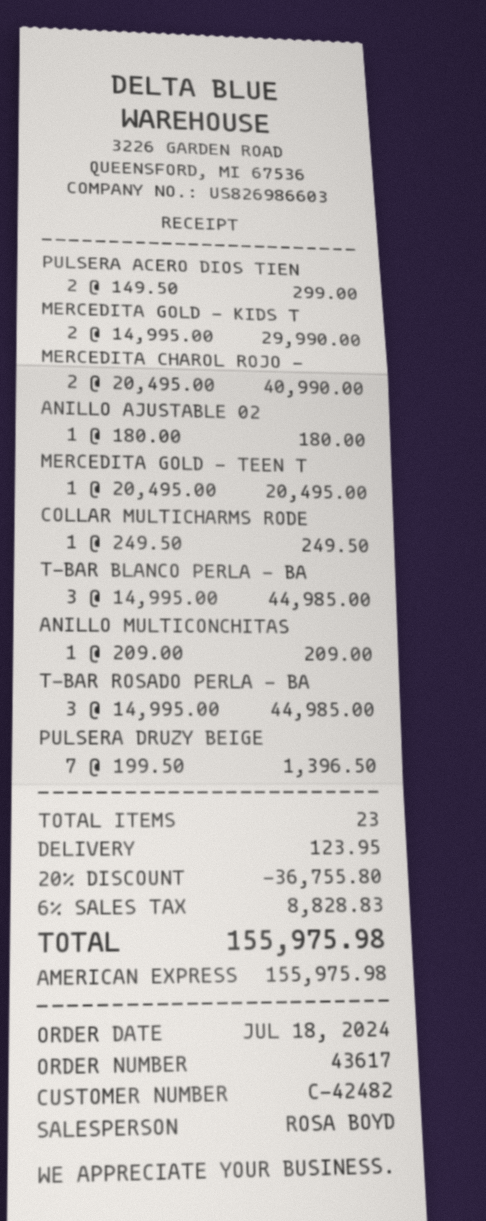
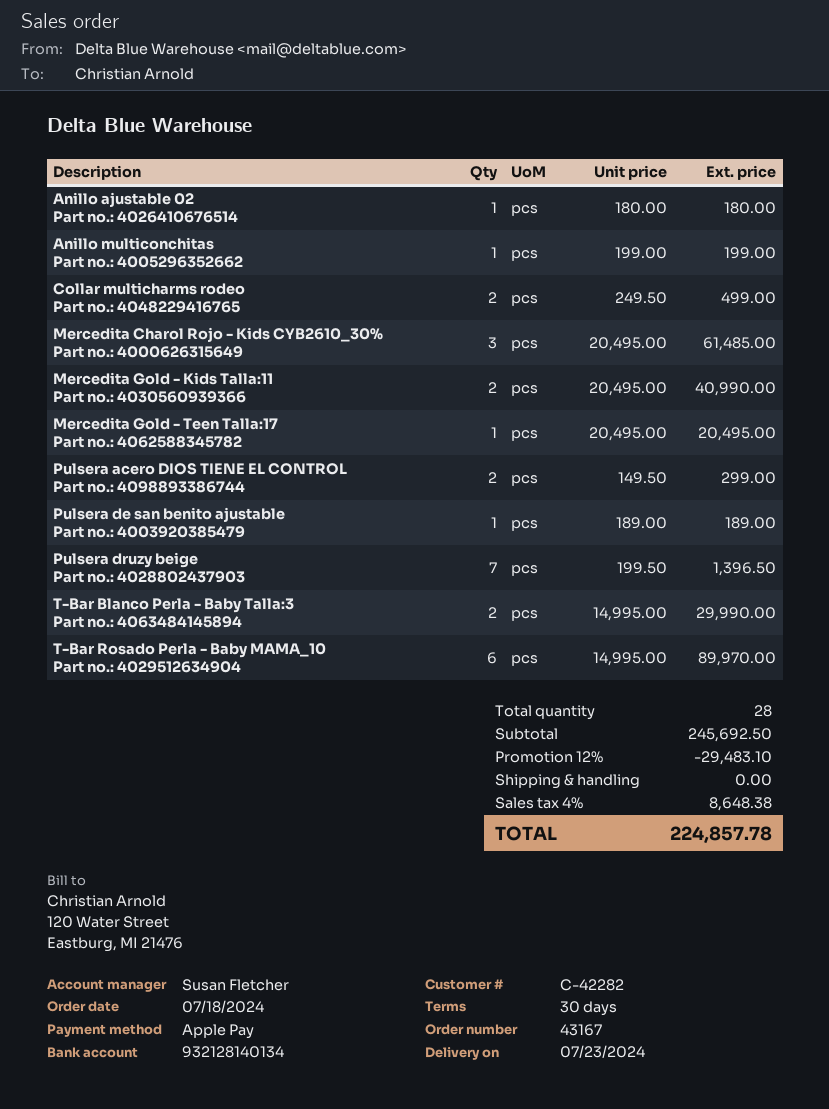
order number: 43617 -> 43167
customer number: C-42482 -> C-42282
sales rep: ROSA BOYD -> Susan Fletcher
payment method: American Express -> Apple Pay
MERCEDITA GOLD - KIDS T: 2 x 14995.00 = 29990.00 -> 2 x 20495.00 = 40990.00
MERCEDITA CHAROL ROJO -: 2 x 20495.00 = 40990.00 -> 3 x 20495.00 = 61485.00
COLLAR MULTICHARMS RODE: 1 x 249.50 = 249.50 -> 2 x 249.50 = 499.00
T-BAR BLANCO PERLA - BA: 3 x 14995.00 = 44985.00 -> 2 x 14995.00 = 29990.00
ANILLO MULTICONCHITAS: 1 x 209.00 = 209.00 -> 1 x 199.00 = 199.00
T-BAR ROSADO PERLA - BA: 3 x 14995.00 = 44985.00 -> 6 x 14995.00 = 89970.00
Pulsera de san benito ajustable: none -> 1 x 189.00 = 189.00
total quantity: 23 -> 28
discount: 20% = 36755.80 -> 12% = 29483.10
shipping: 123.95 -> 0.00
tax: 6% = 8828.83 -> 4% = 8648.38
total: 155975.98 -> 224857.78

